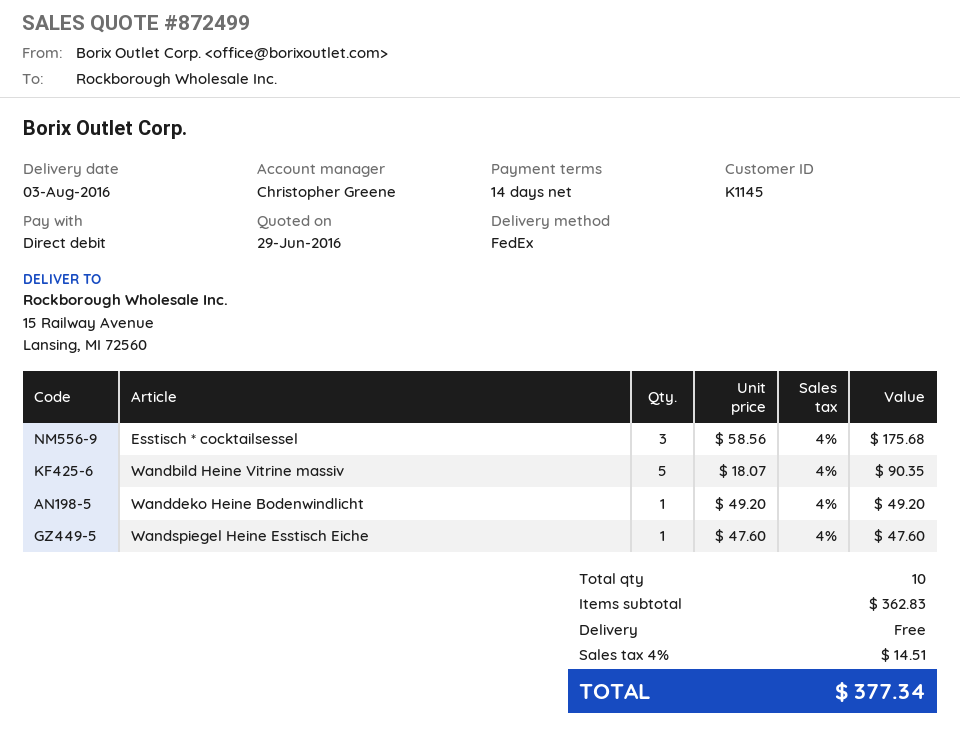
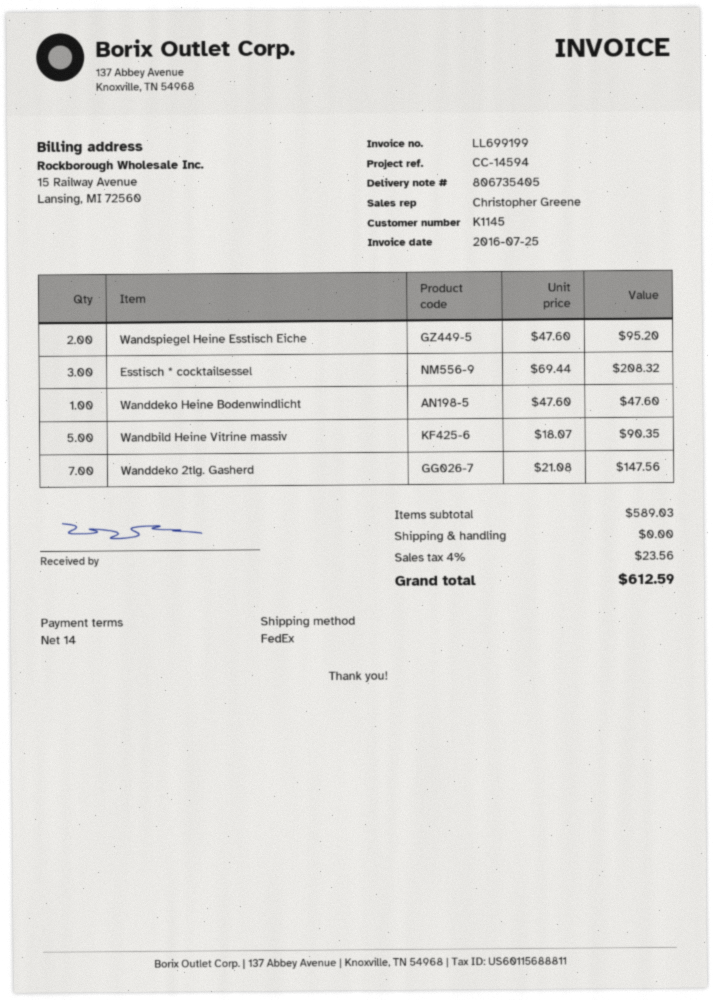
Esstisch * cocktailsessel: 3 x 58.56 = 175.68 -> 3 x 69.44 = 208.32
Wanddeko Heine Bodenwindlicht: 1 x 49.20 = 49.20 -> 1 x 47.60 = 47.60
Wandspiegel Heine Esstisch Eiche: 1 x 47.60 = 47.60 -> 2 x 47.60 = 95.20
Wanddeko 2tlg. Gasherd: none -> 7 x 21.08 = 147.56
subtotal: 362.83 -> 589.03
tax: 4% = 14.51 -> 4% = 23.56
total: 377.34 -> 612.59

